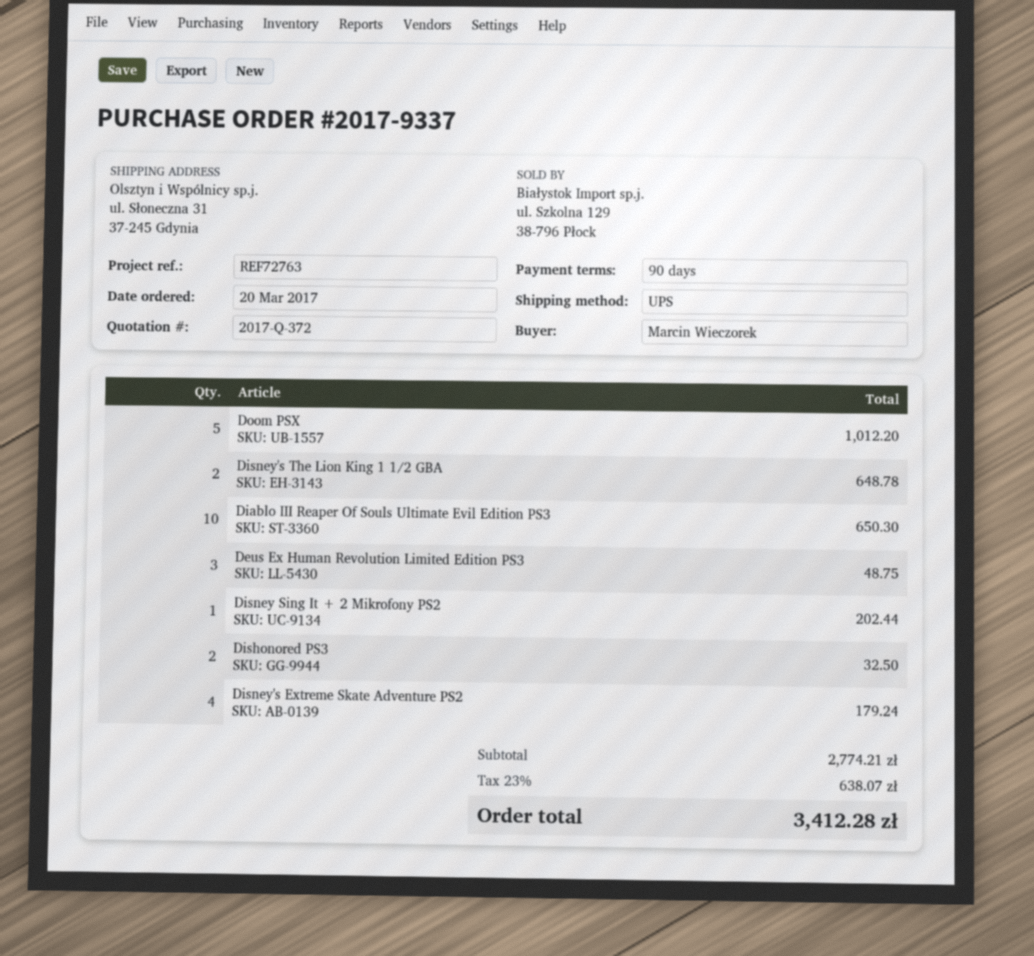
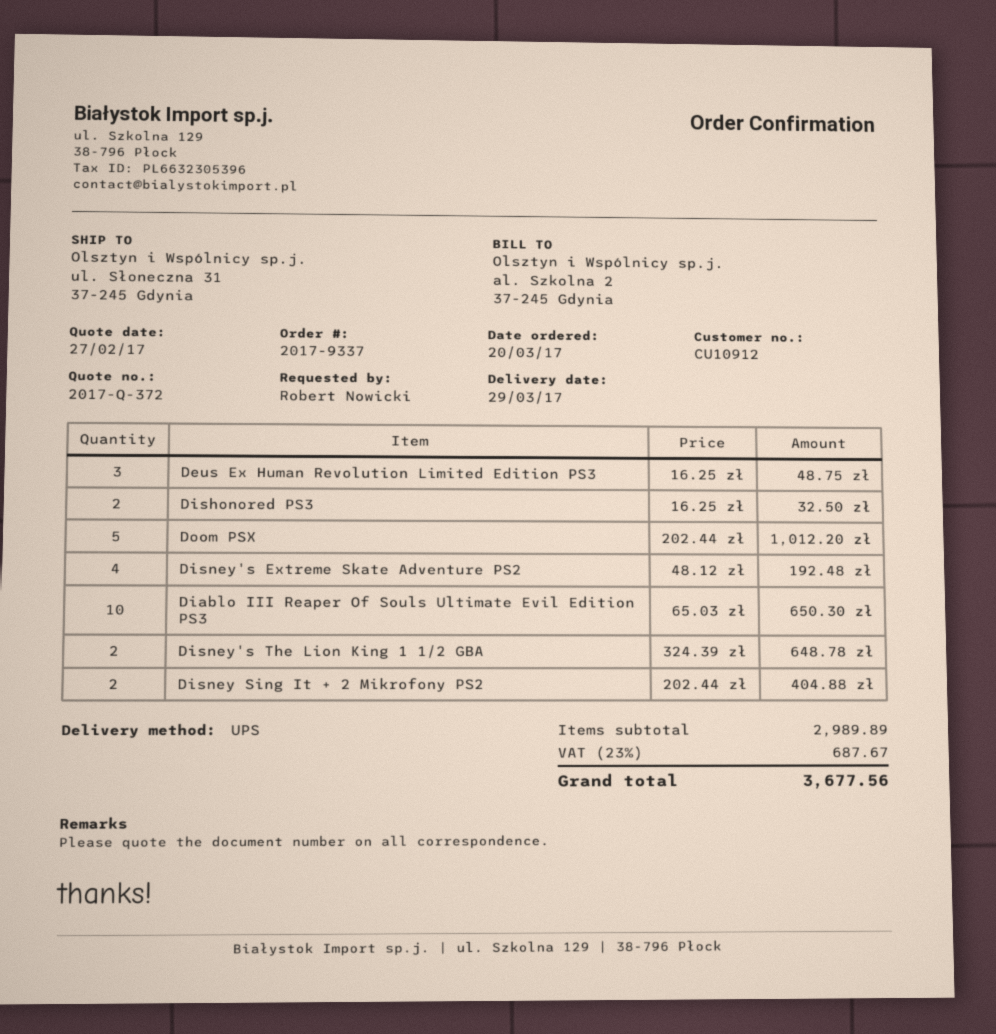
ordered by: Marcin Wieczorek -> Robert Nowicki
Disney Sing It + 2 Mikrofony PS2: 1 for 202.44 -> 2 for 404.88
Disney's Extreme Skate Adventure PS2: 4 for 179.24 -> 4 for 192.48
subtotal: 2774.21 -> 2989.89
tax: 23% = 638.07 -> 23% = 687.67
total: 3412.28 -> 3677.56

